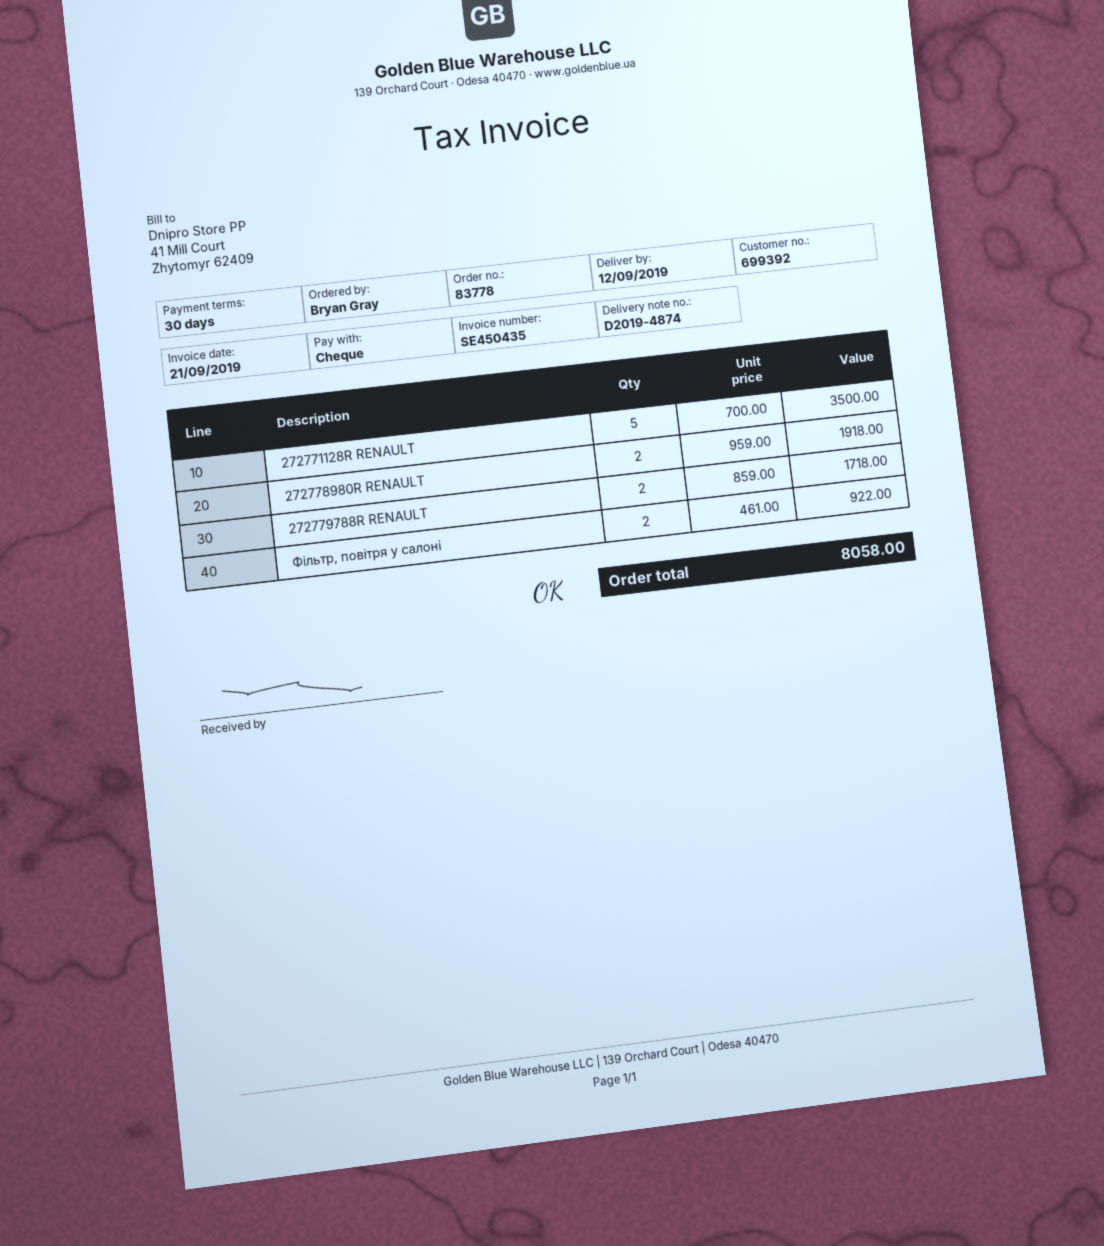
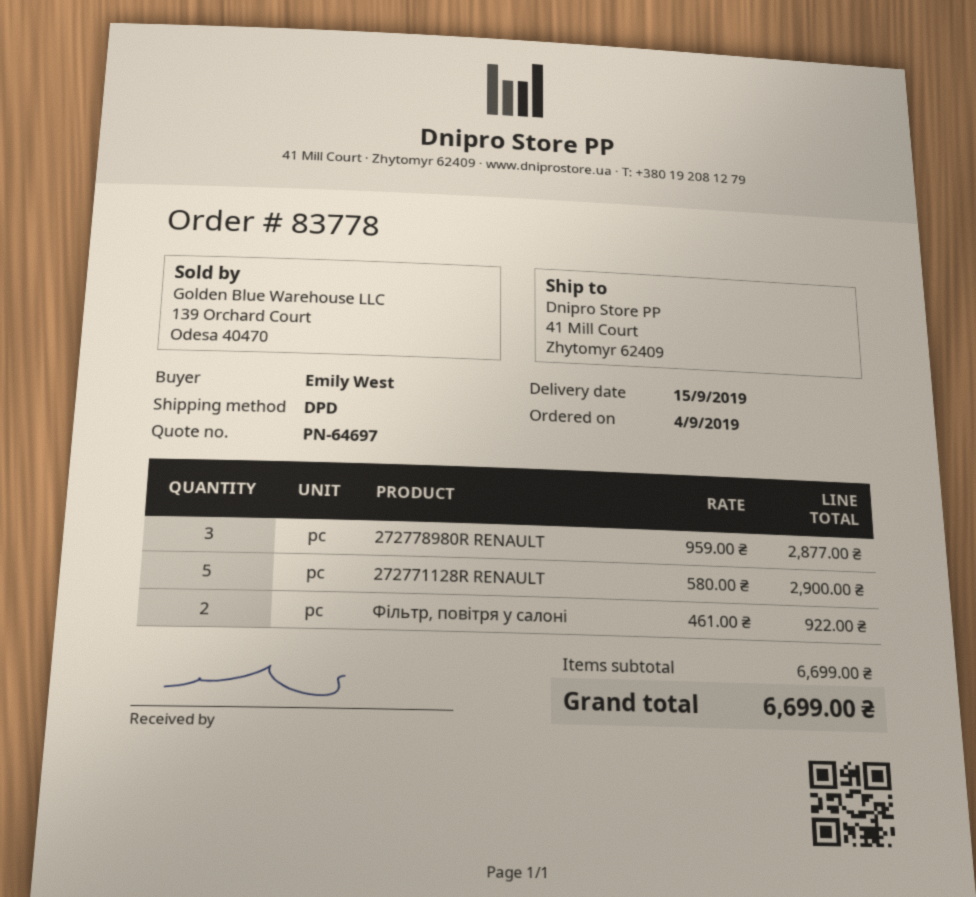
delivery date: 2019-09-12 -> 2019-09-15
ordered by: Bryan Gray -> Emily West
272771128R RENAULT: 5 x 700.00 = 3500.00 -> 5 x 580.00 = 2900.00
272778980R RENAULT: 2 x 959.00 = 1918.00 -> 3 x 959.00 = 2877.00
272779788R RENAULT: 2 x 859.00 = 1718.00 -> none
total: 8058.00 -> 6699.00

